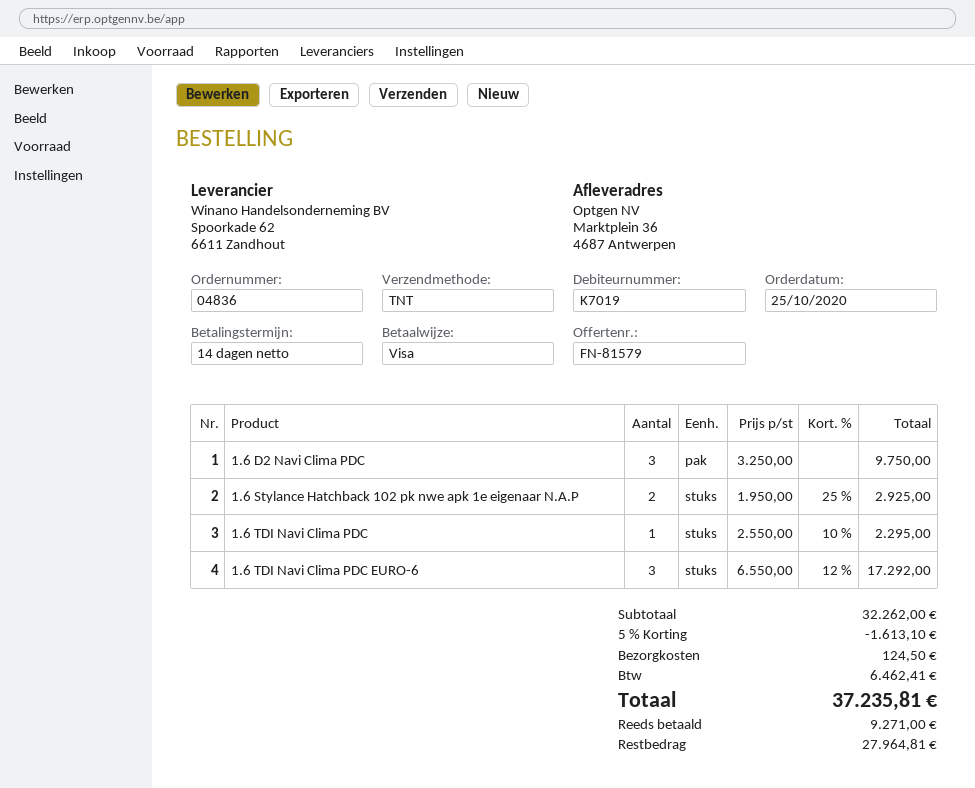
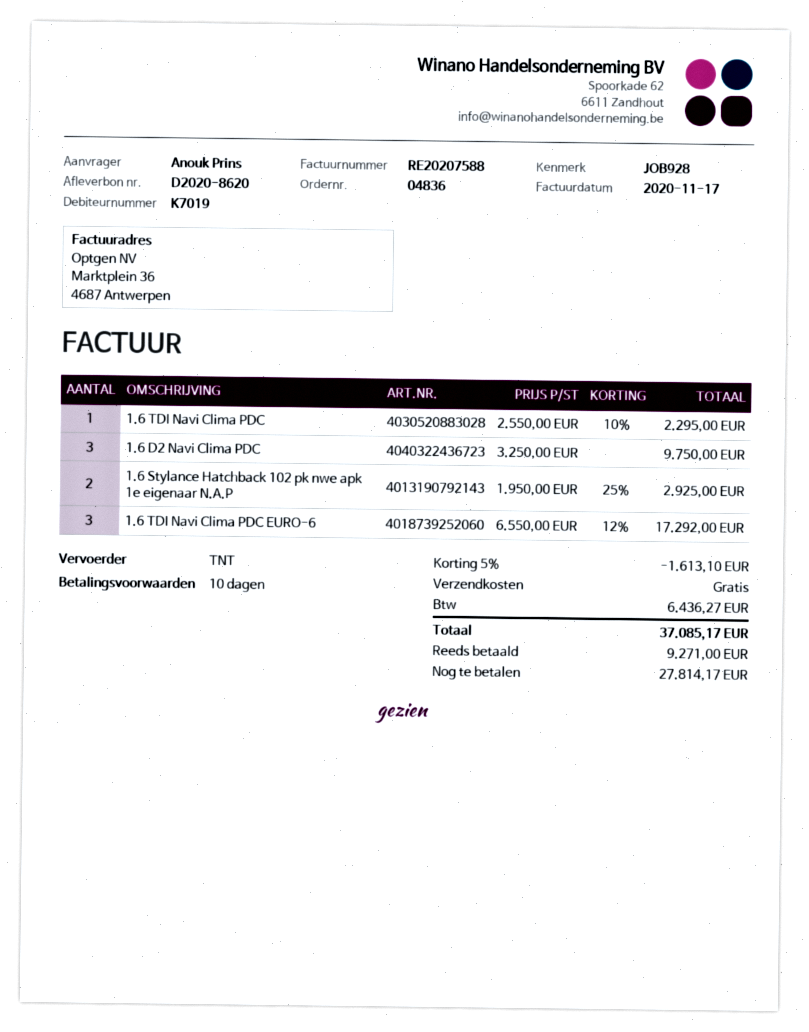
payment terms: 14 days -> 10 days
shipping: 124.50 -> 0.00
tax: 6462.41 -> 6436.27
total: 37235.81 -> 37085.17
balance: 27964.81 -> 27814.17

